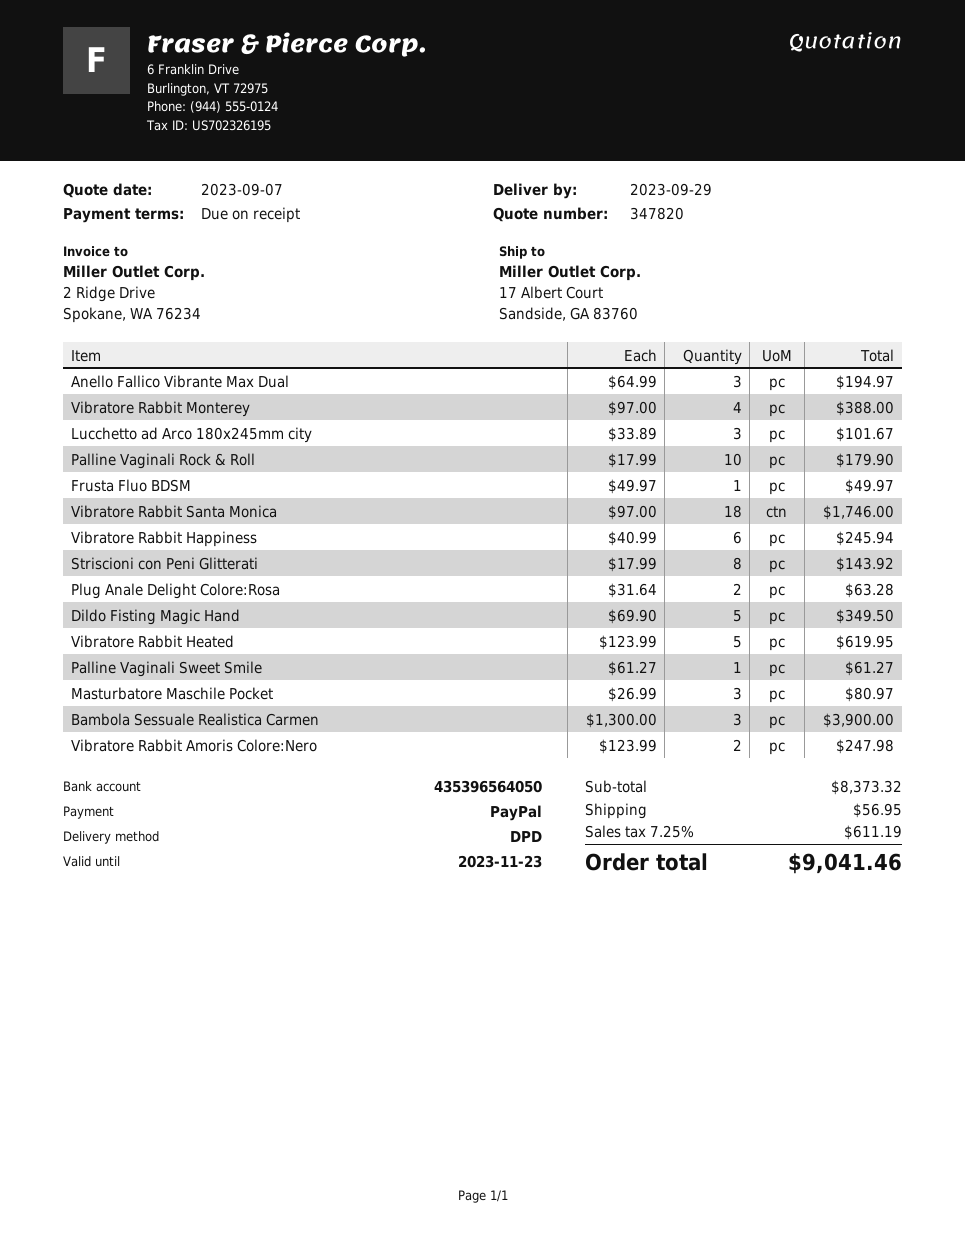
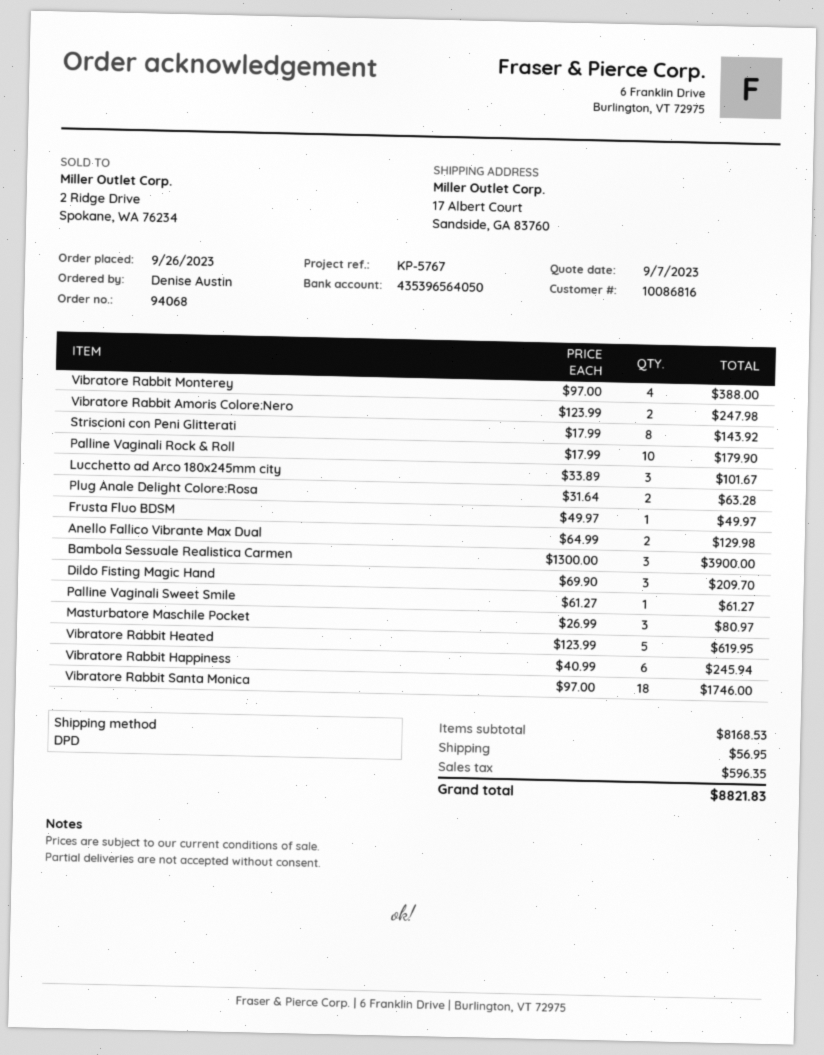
Anello Fallico Vibrante Max Dual: 3 x 64.99 = 194.97 -> 2 x 64.99 = 129.98
Dildo Fisting Magic Hand: 5 x 69.90 = 349.50 -> 3 x 69.90 = 209.70
subtotal: 8373.32 -> 8168.53
tax: 611.19 -> 596.35
total: 9041.46 -> 8821.83

